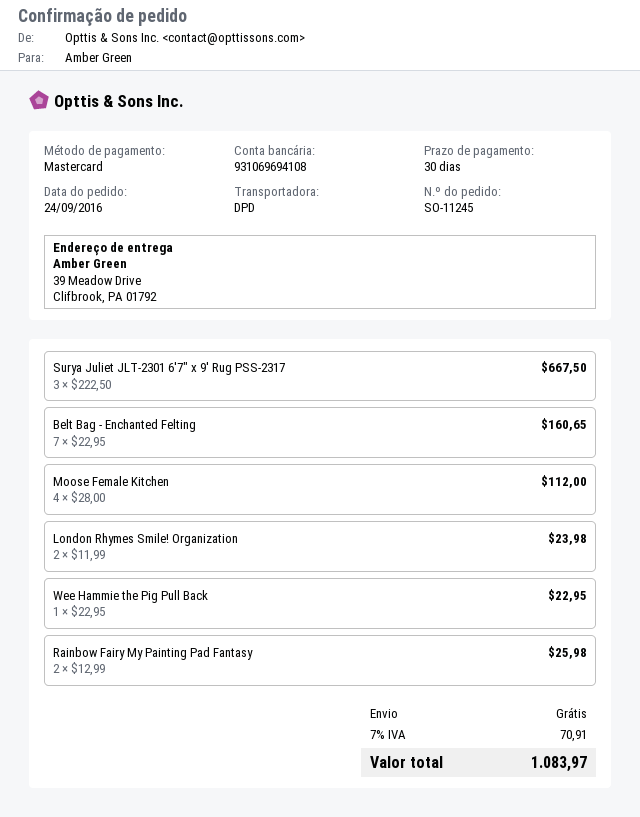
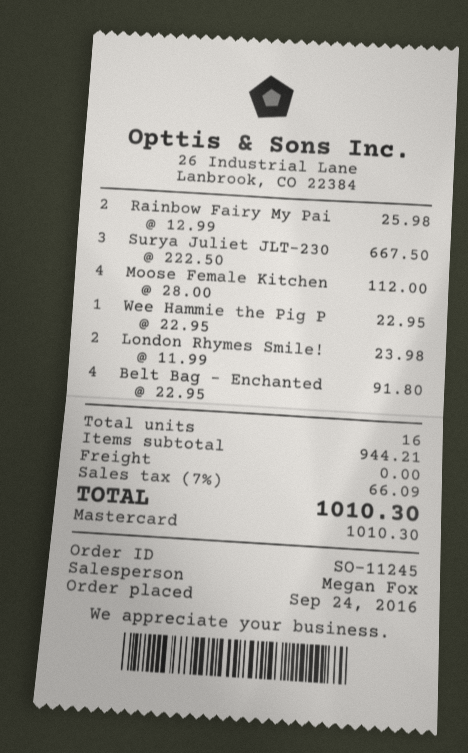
Belt Bag - Enchanted Felting: 7 x 22.95 = 160.65 -> 4 x 22.95 = 91.80
tax: 7% = 70.91 -> 7% = 66.09
total: 1083.97 -> 1010.30

